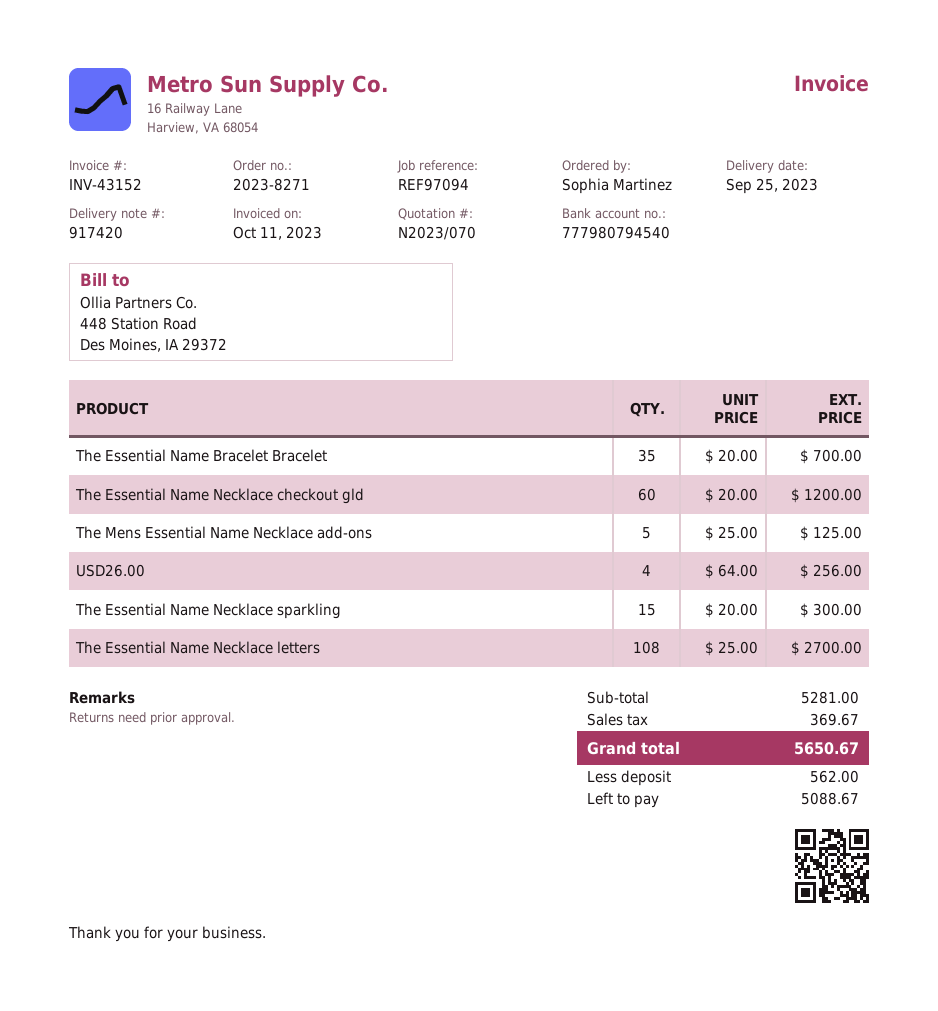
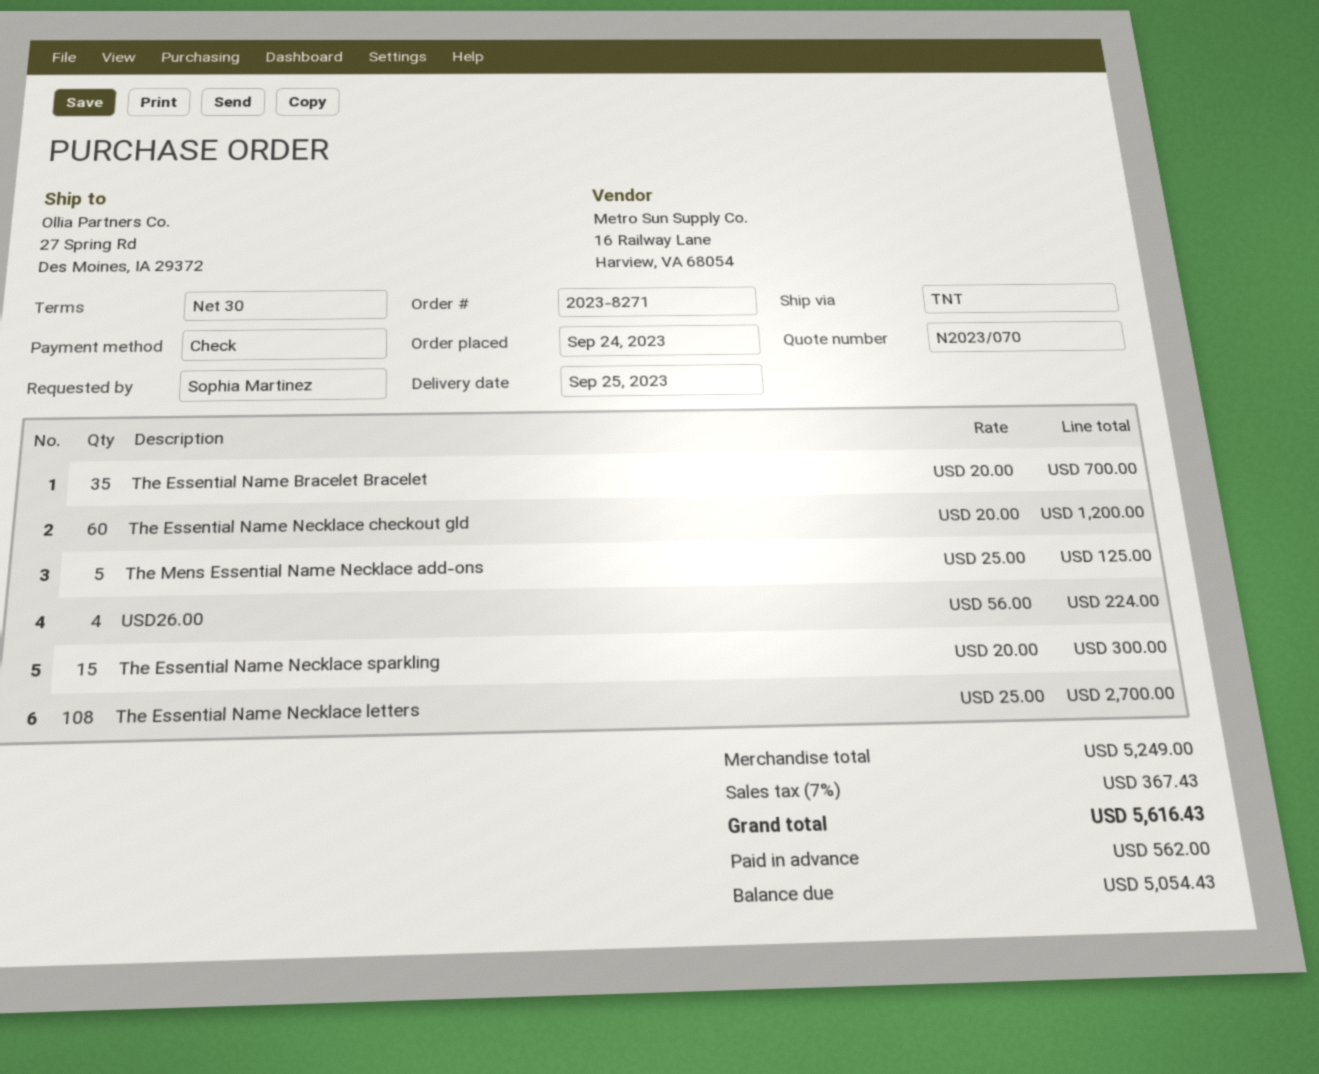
USD26.00: 4 x 64.00 = 256.00 -> 4 x 56.00 = 224.00
subtotal: 5281.00 -> 5249.00
tax: 369.67 -> 367.43
total: 5650.67 -> 5616.43
balance: 5088.67 -> 5054.43

